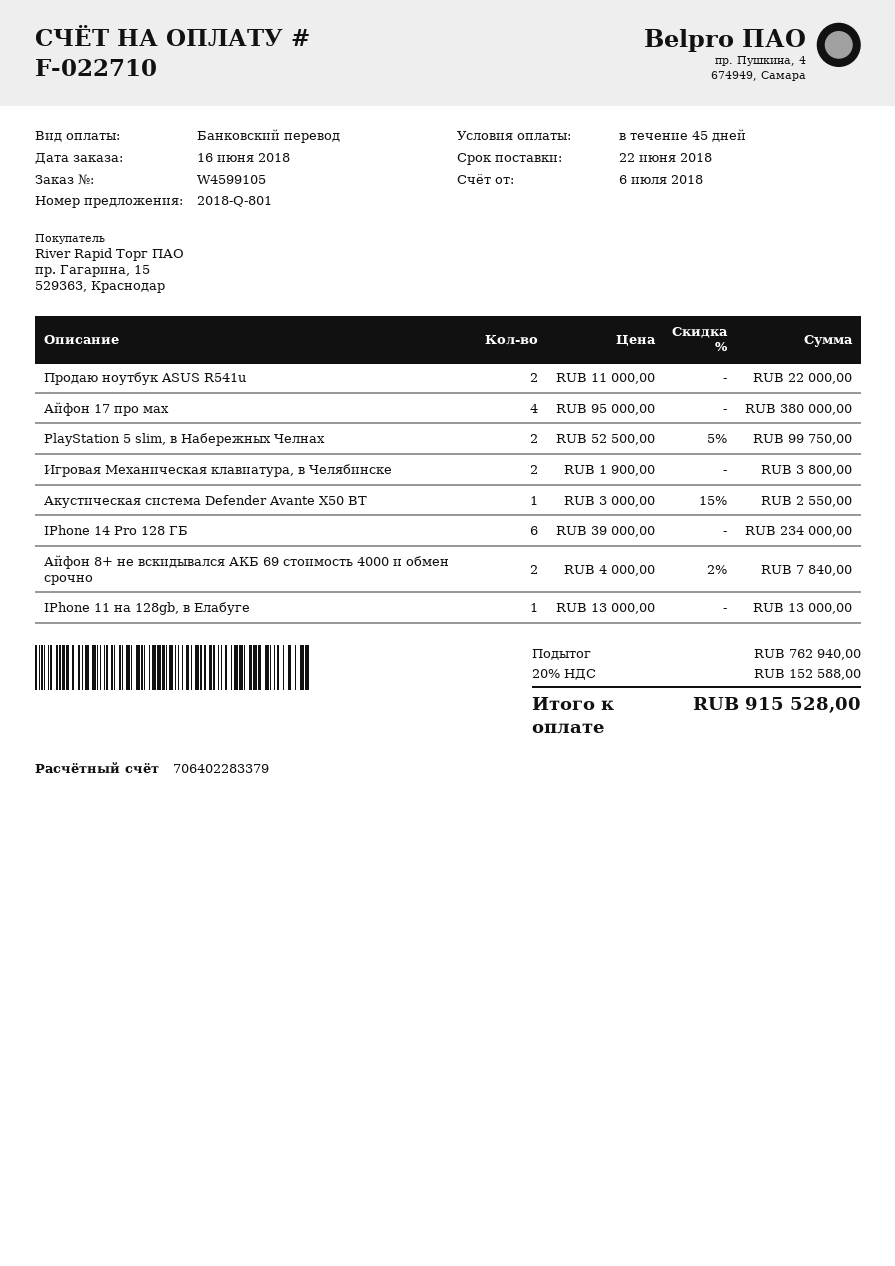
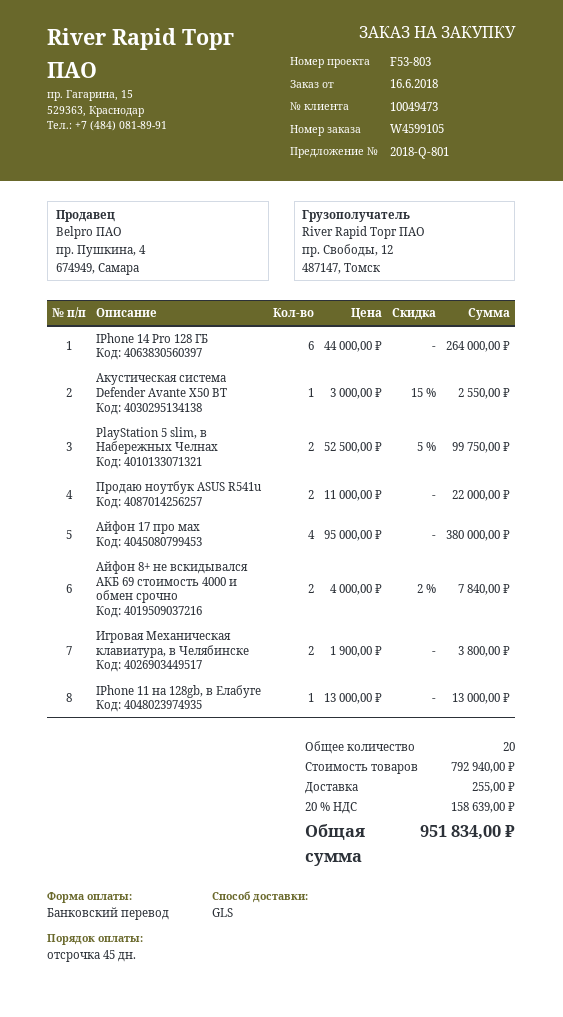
IPhone 14 Pro 128 ГБ: 6 x 39000.00 = 234000.00 -> 6 x 44000.00 = 264000.00
subtotal: 762940.00 -> 792940.00
shipping: none -> 255.00
tax: 20% = 152588.00 -> 20% = 158639.00
total: 915528.00 -> 951834.00

